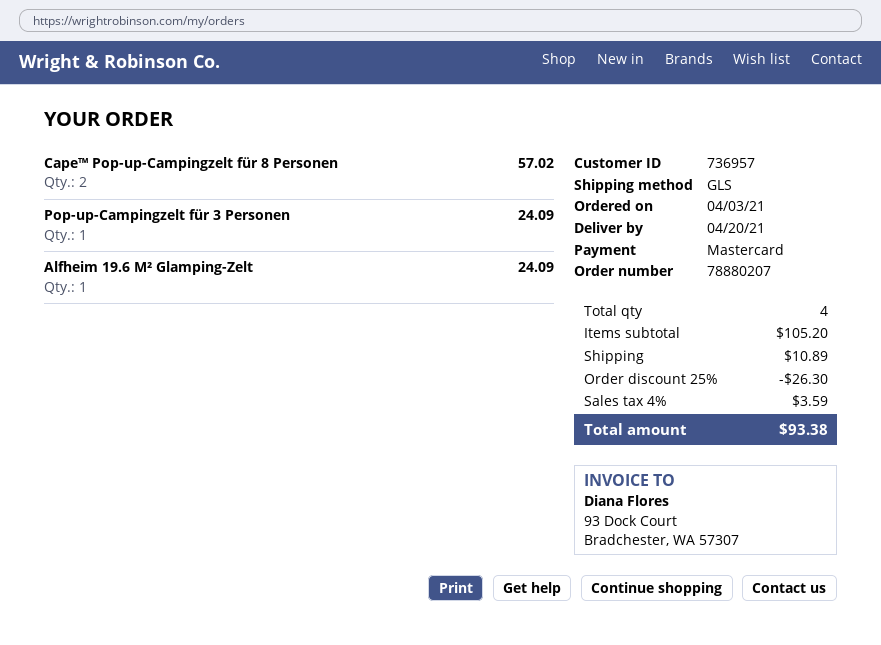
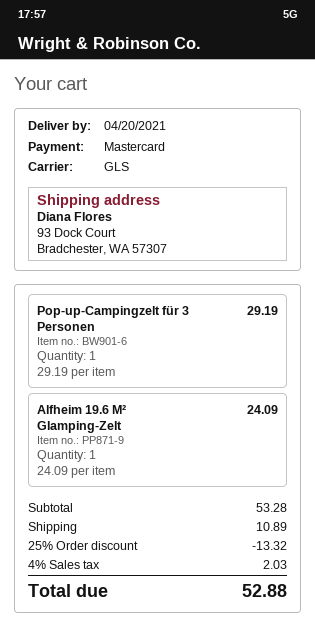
Cape™ Pop-up-Campingzelt für 8 Personen: 2 for 57.02 -> none
Pop-up-Campingzelt für 3 Personen: 1 for 24.09 -> 1 for 29.19
subtotal: 105.20 -> 53.28
discount: 25% = 26.30 -> 25% = 13.32
tax: 4% = 3.59 -> 4% = 2.03
total: 93.38 -> 52.88

